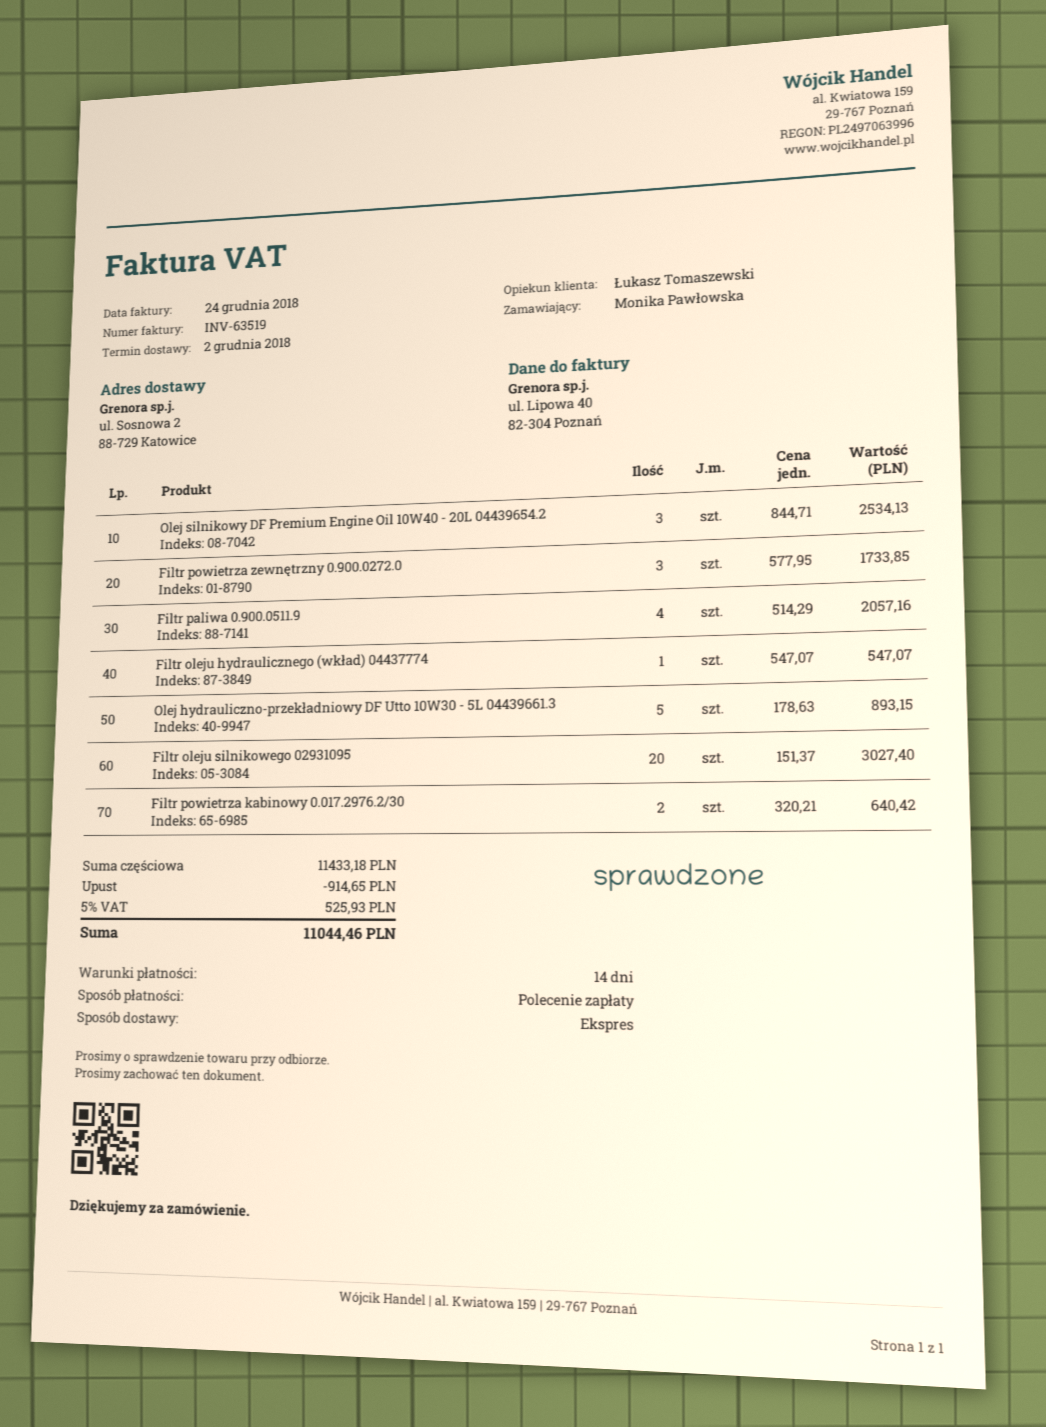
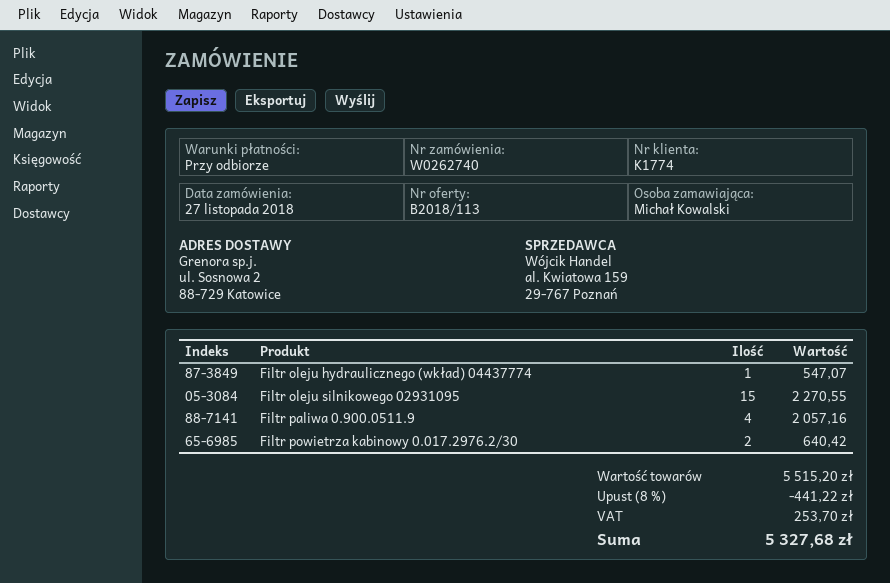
payment terms: 14 days -> on receipt
ordered by: Monika Pawłowska -> Michał Kowalski
Olej silnikowy DF Premium Engine Oil 10W40 - 20L 04439654.2: 3 for 2534.13 -> none
Filtr powietrza zewnętrzny 0.900.0272.0: 3 for 1733.85 -> none
Olej hydrauliczno-przekładniowy DF Utto 10W30 - 5L 04439661.3: 5 for 893.15 -> none
Filtr oleju silnikowego 02931095: 20 for 3027.40 -> 15 for 2270.55
subtotal: 11433.18 -> 5515.20
discount: 914.65 -> 441.22
tax: 525.93 -> 253.70
total: 11044.46 -> 5327.68

